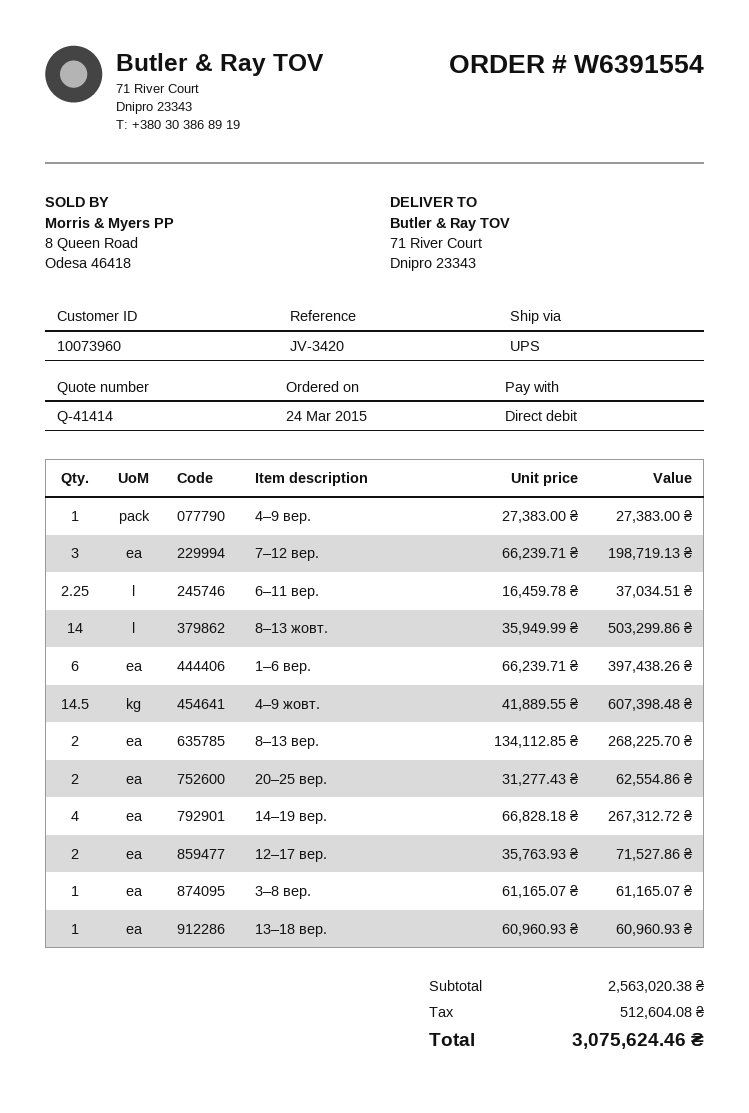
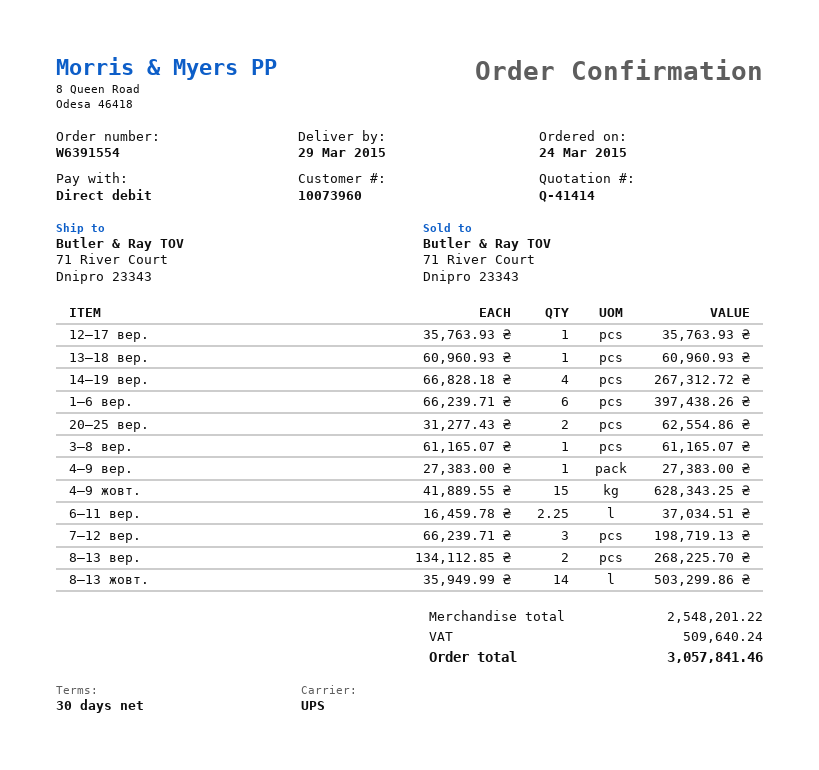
4–9 жовт.: 14.5 x 41889.55 = 607398.48 -> 15 x 41889.55 = 628343.25
12–17 вер.: 2 x 35763.93 = 71527.86 -> 1 x 35763.93 = 35763.93
subtotal: 2563020.38 -> 2548201.22
tax: 512604.08 -> 509640.24
total: 3075624.46 -> 3057841.46

